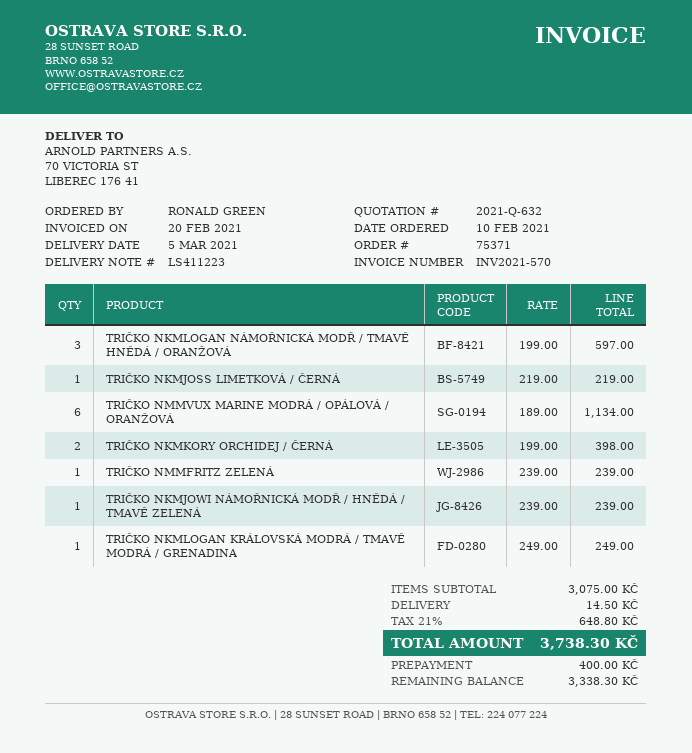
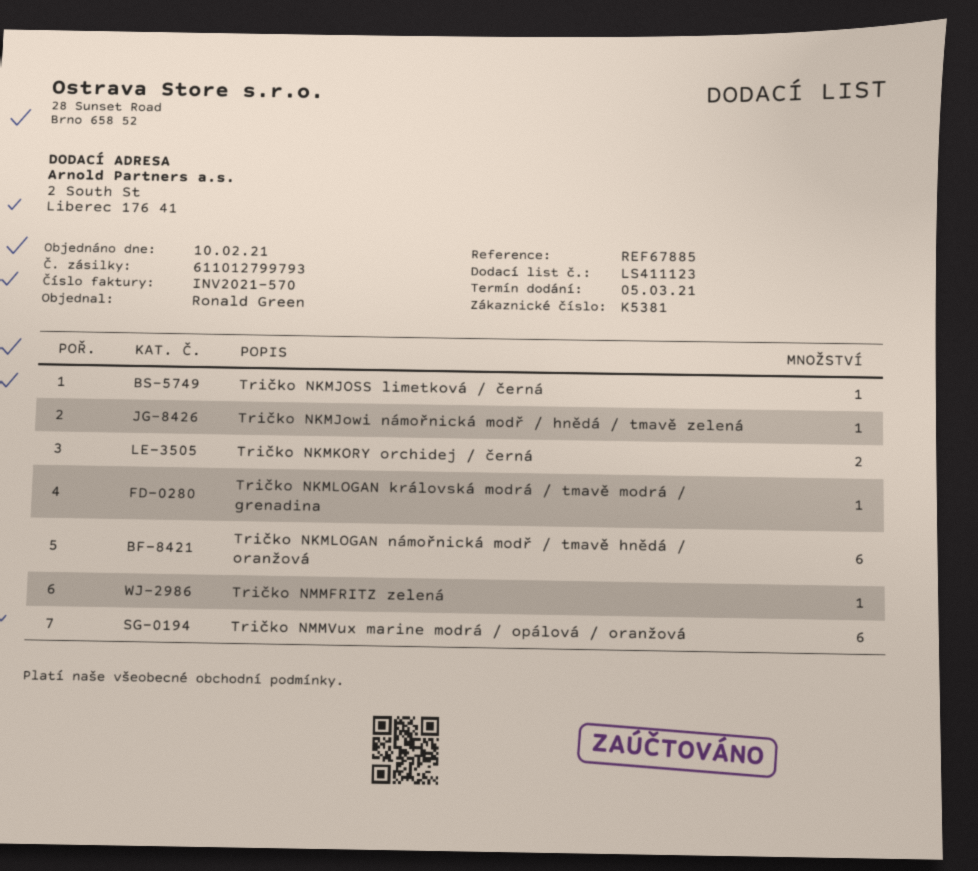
delivery note number: LS411223 -> LS411123
ship to: 70 VICTORIA ST, LIBEREC 176 41 -> 2 South St, Liberec 176 41
TRIČKO NKMLOGAN NÁMOŘNICKÁ MODŘ / TMAVĚ HNĚDÁ / ORANŽOVÁ: 3 -> 6

